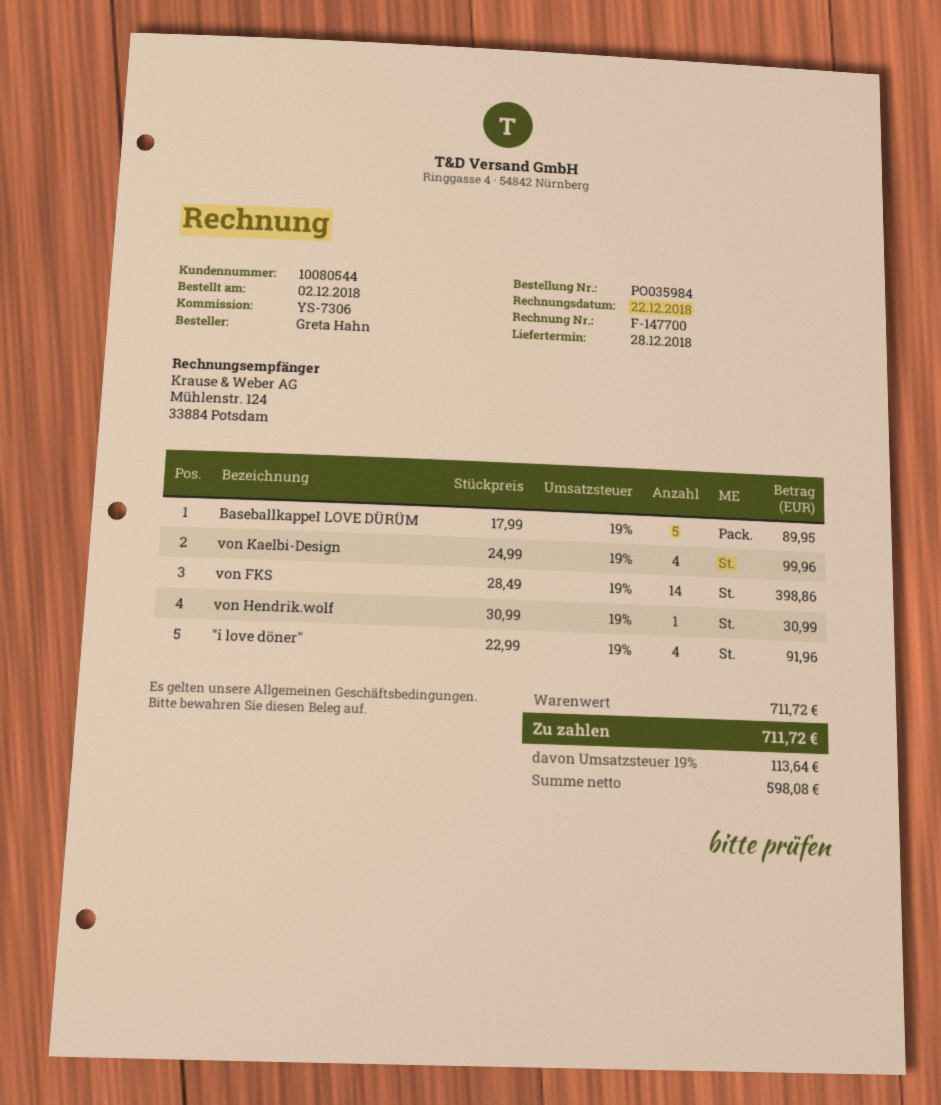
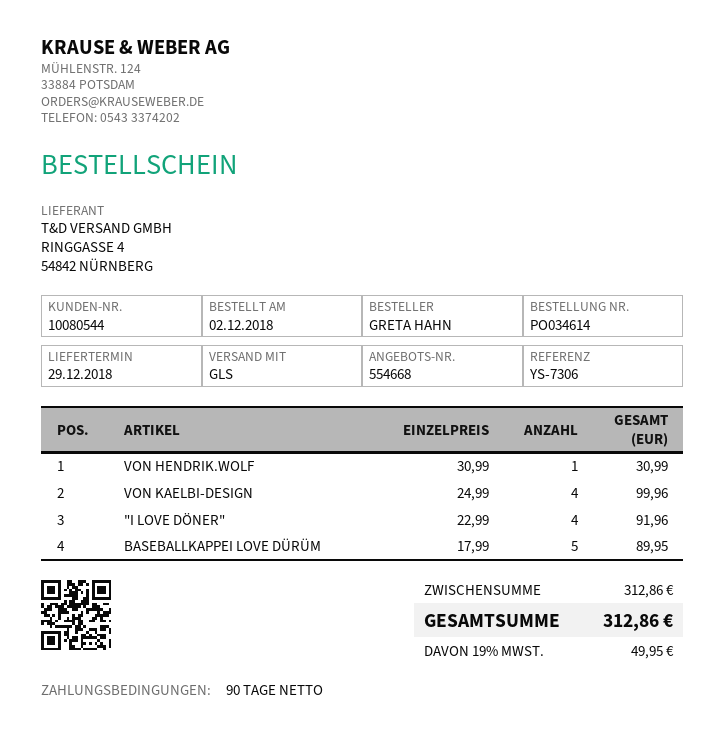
order number: PO035984 -> PO034614
delivery date: 2018-12-28 -> 2018-12-29
von FKS: 14 x 28.49 = 398.86 -> none
subtotal: 711.72 -> 312.86
tax: 19% = 113.64 -> 19% = 49.95
total: 711.72 -> 312.86

